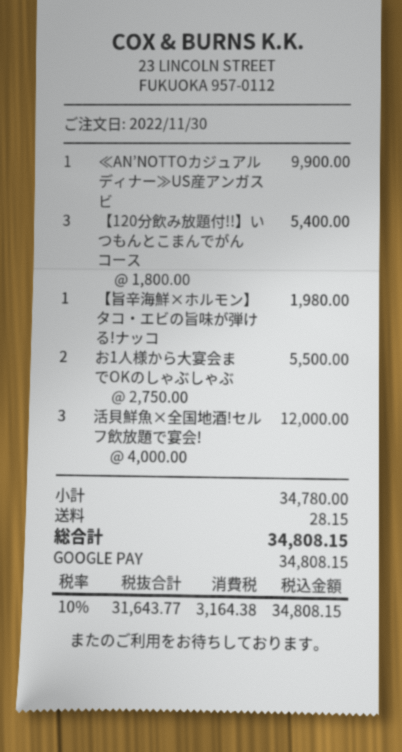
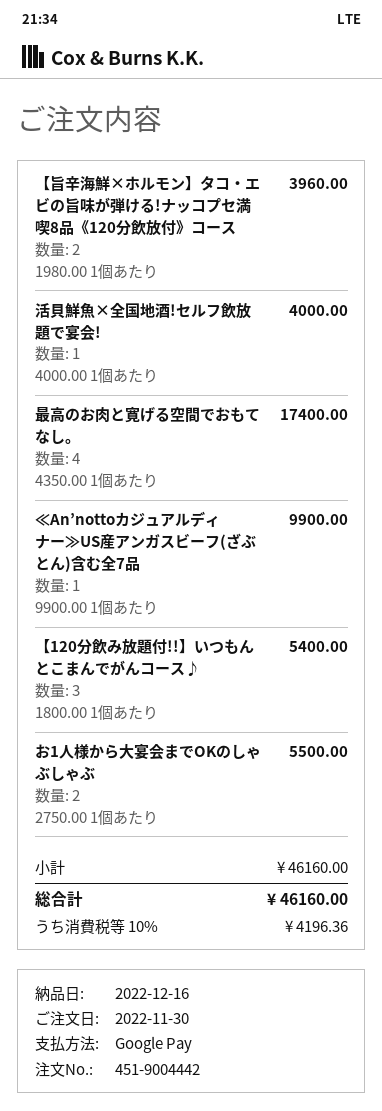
【旨辛海鮮×ホルモン】タコ・エビの旨味が弾ける!ナッコ: 1 x 1980.00 = 1980.00 -> 2 x 1980.00 = 3960.00
活貝鮮魚×全国地酒!セルフ飲放題で宴会!: 3 x 4000.00 = 12000.00 -> 1 x 4000.00 = 4000.00
最高のお肉と寛げる空間でおもてなし。: none -> 4 x 4350.00 = 17400.00
subtotal: 34780.00 -> 46160.00
shipping: 28.15 -> none
tax: 10% = 3164.38 -> 10% = 4196.36
total: 34808.15 -> 46160.00

